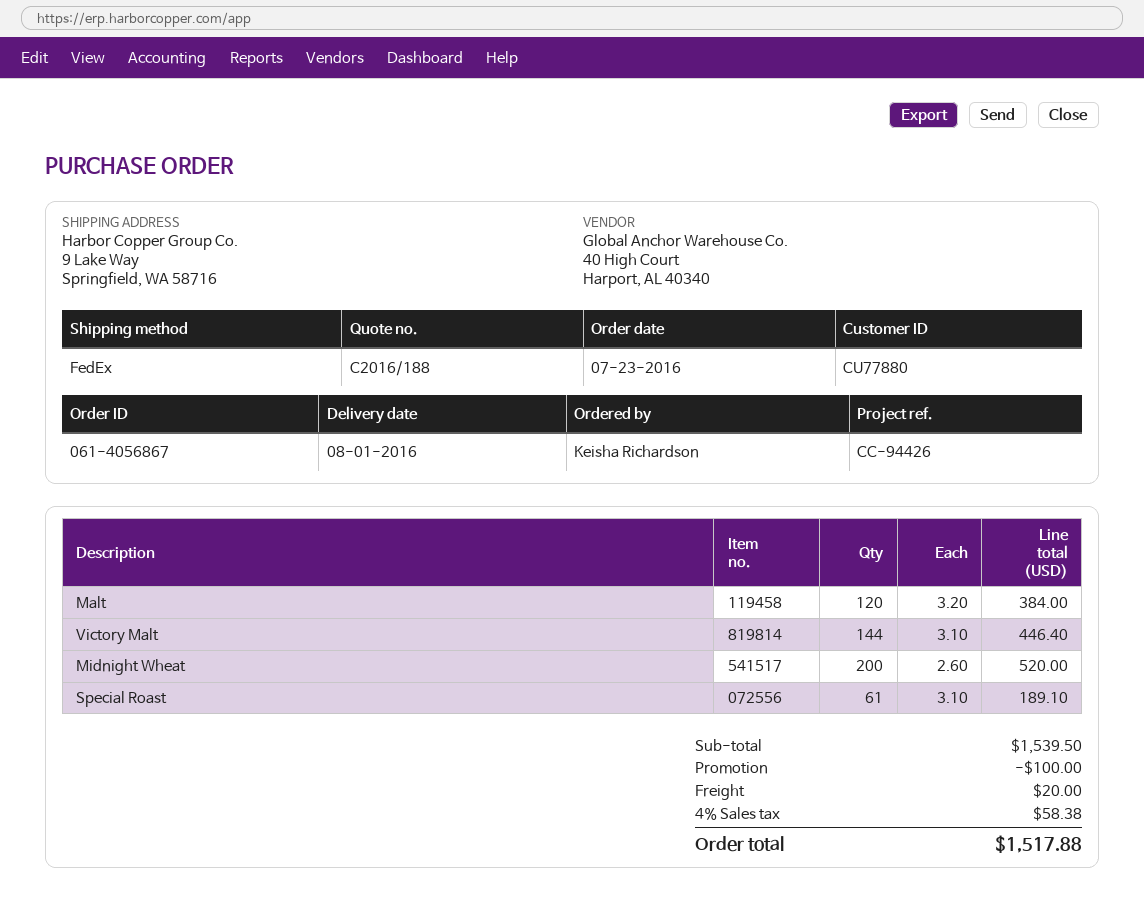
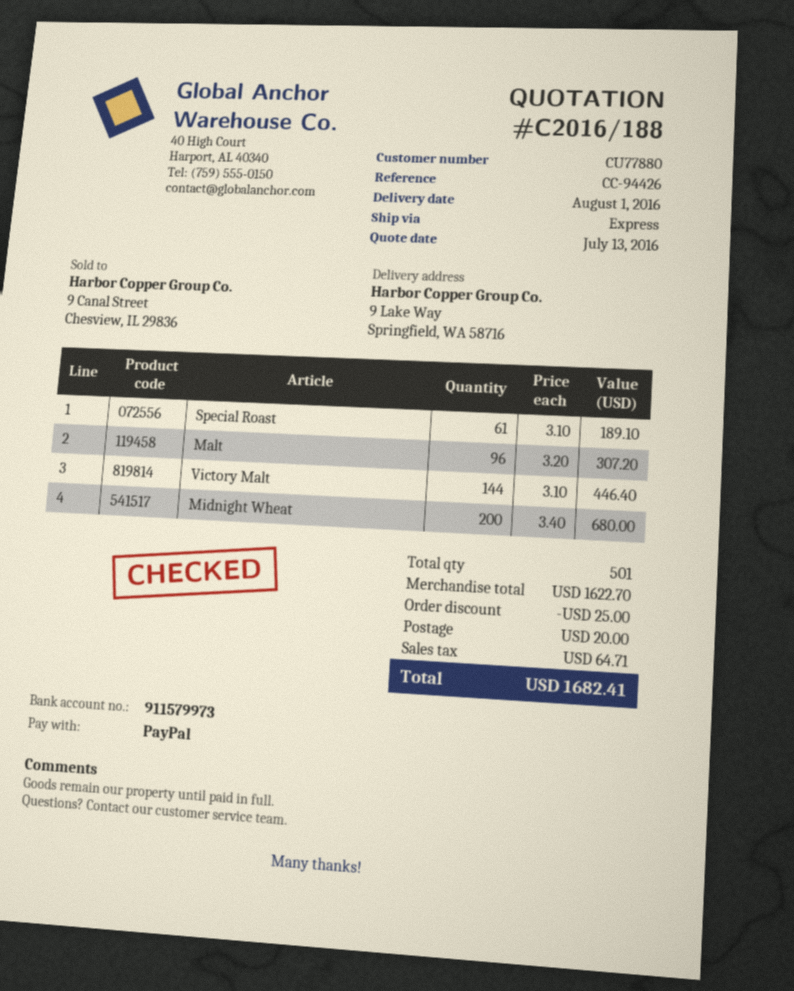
shipping method: FedEx -> express
Malt: 120 x 3.20 = 384.00 -> 96 x 3.20 = 307.20
Midnight Wheat: 200 x 2.60 = 520.00 -> 200 x 3.40 = 680.00
subtotal: 1539.50 -> 1622.70
discount: 100.00 -> 25.00
tax: 58.38 -> 64.71
total: 1517.88 -> 1682.41

